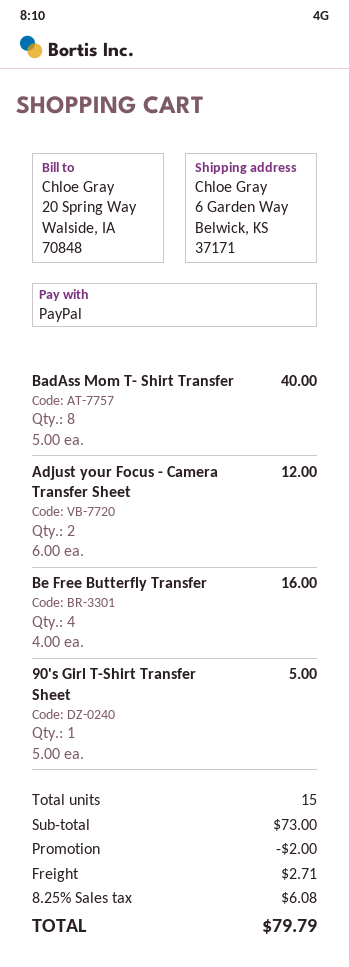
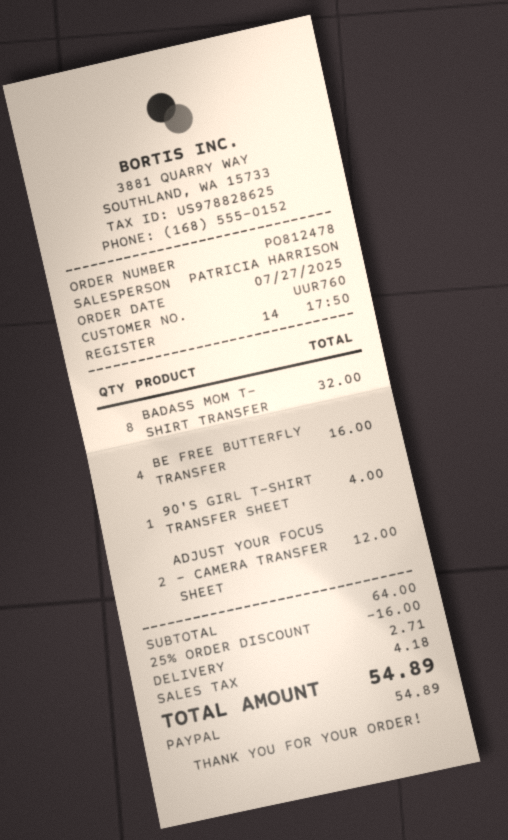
BadAss Mom T- Shirt Transfer: 8 for 40.00 -> 8 for 32.00
90's Girl T-Shirt Transfer Sheet: 1 for 5.00 -> 1 for 4.00
subtotal: 73.00 -> 64.00
discount: 2.00 -> 16.00
tax: 6.08 -> 4.18
total: 79.79 -> 54.89

